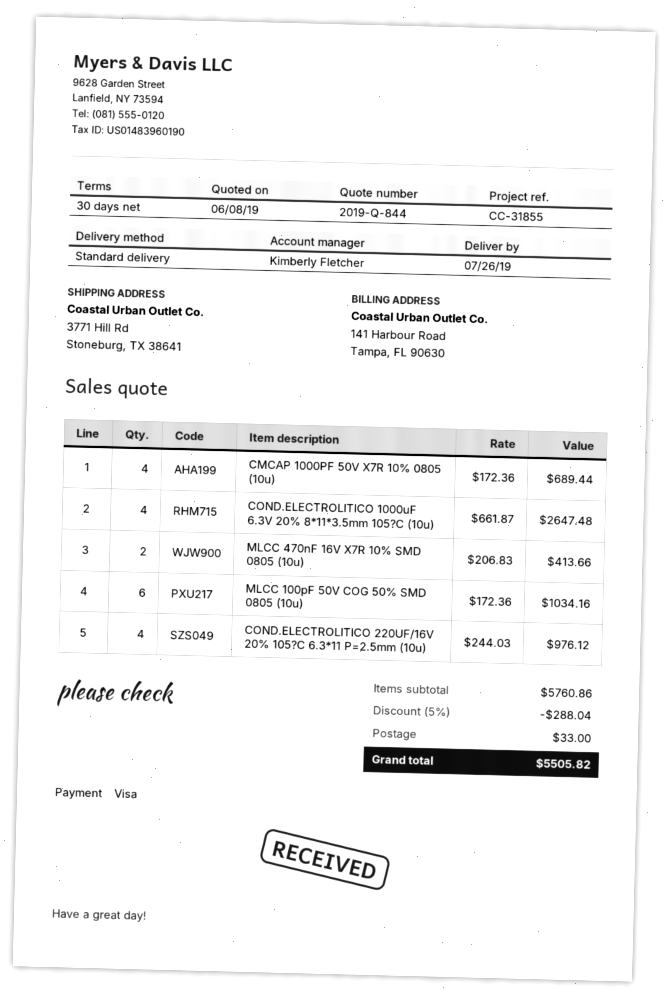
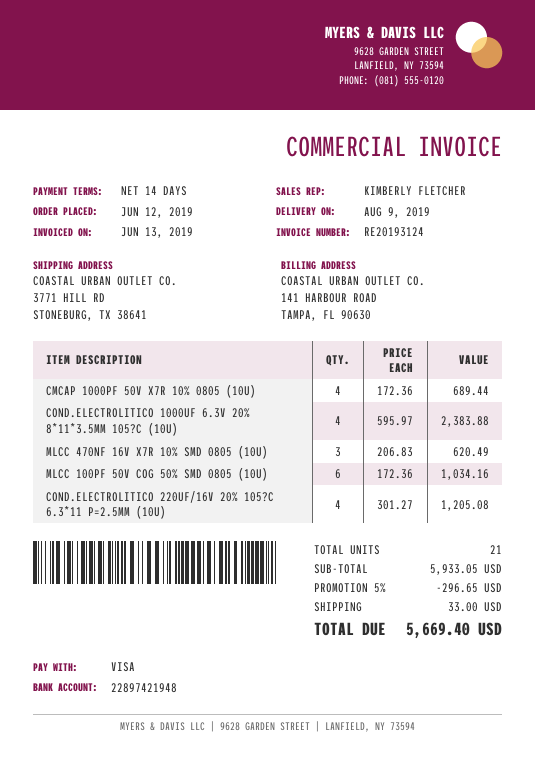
delivery date: 2019-07-26 -> 2019-08-09
payment terms: 30 days -> 14 days
COND.ELECTROLITICO 1000uF 6.3V 20% 8*11*3.5mm 105?C (10u): 4 x 661.87 = 2647.48 -> 4 x 595.97 = 2383.88
MLCC 470nF 16V X7R 10% SMD 0805 (10u): 2 x 206.83 = 413.66 -> 3 x 206.83 = 620.49
COND.ELECTROLITICO 220UF/16V 20% 105?C 6.3*11 P=2.5mm (10u): 4 x 244.03 = 976.12 -> 4 x 301.27 = 1205.08
subtotal: 5760.86 -> 5933.05
discount: 5% = 288.04 -> 5% = 296.65
total: 5505.82 -> 5669.40

